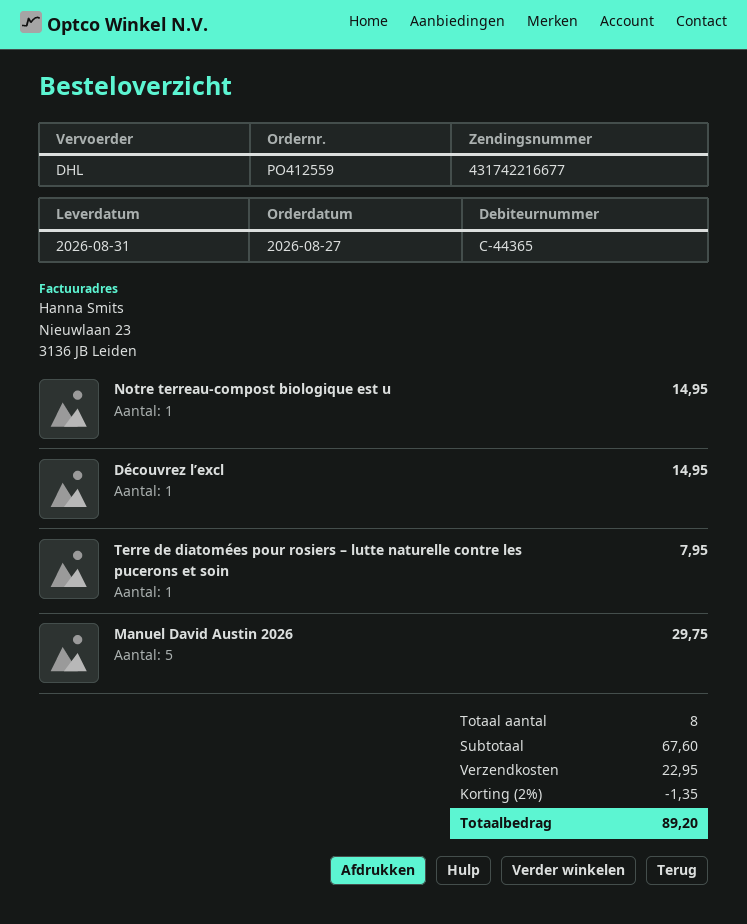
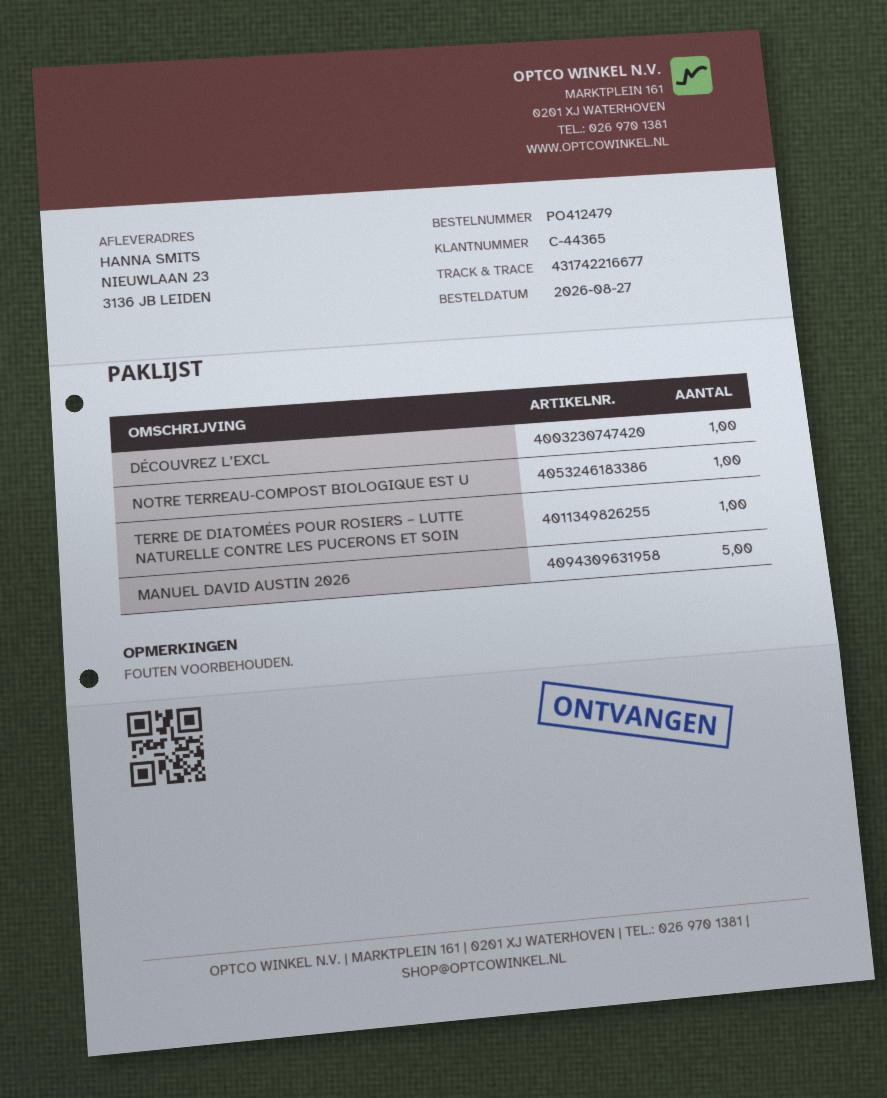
order number: PO412559 -> PO412479

